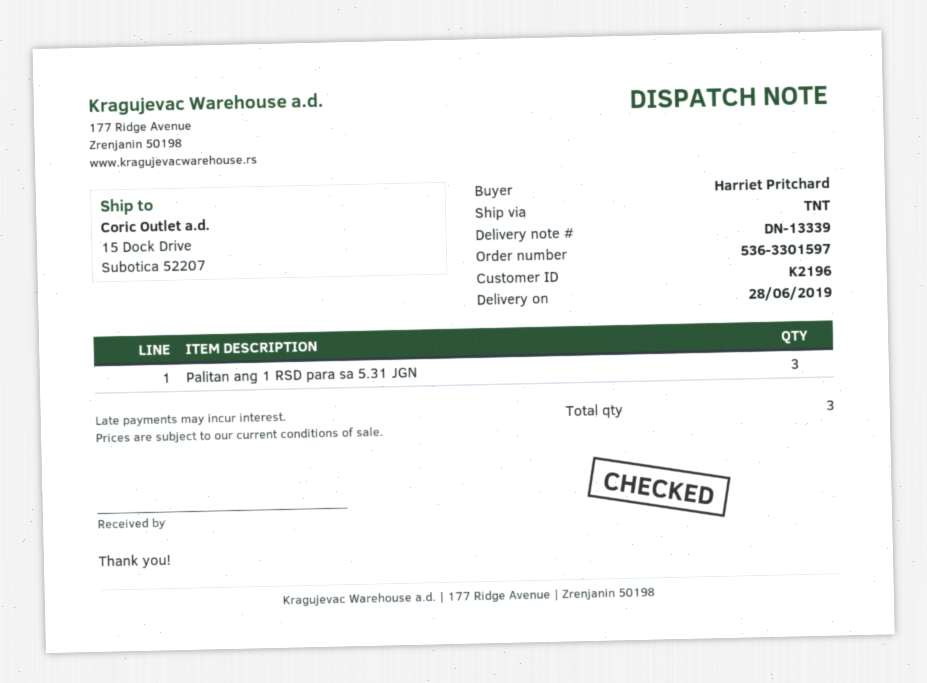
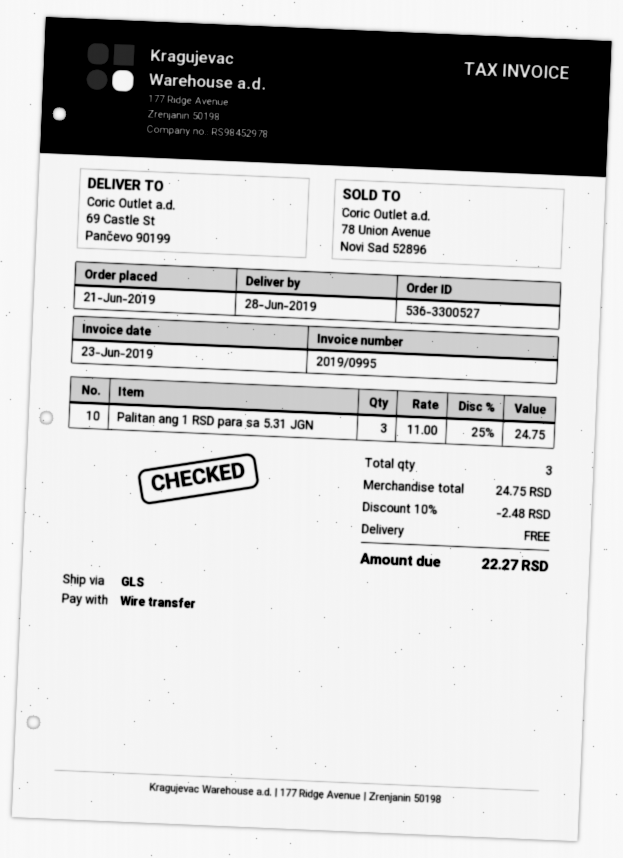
order number: 536-3301597 -> 536-3300527
shipping method: TNT -> GLS
ship to: 15 Dock Drive, Subotica 52207 -> 69 Castle St, Pančevo 90199

